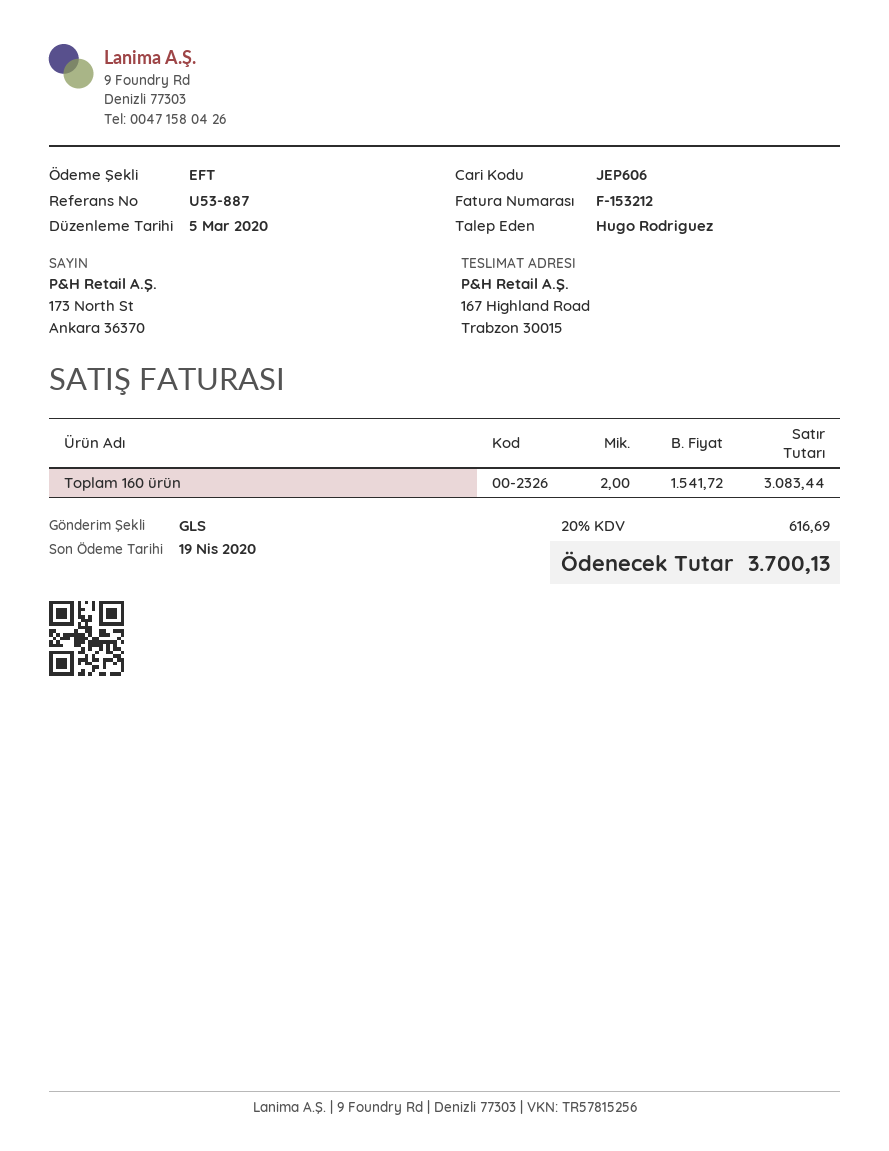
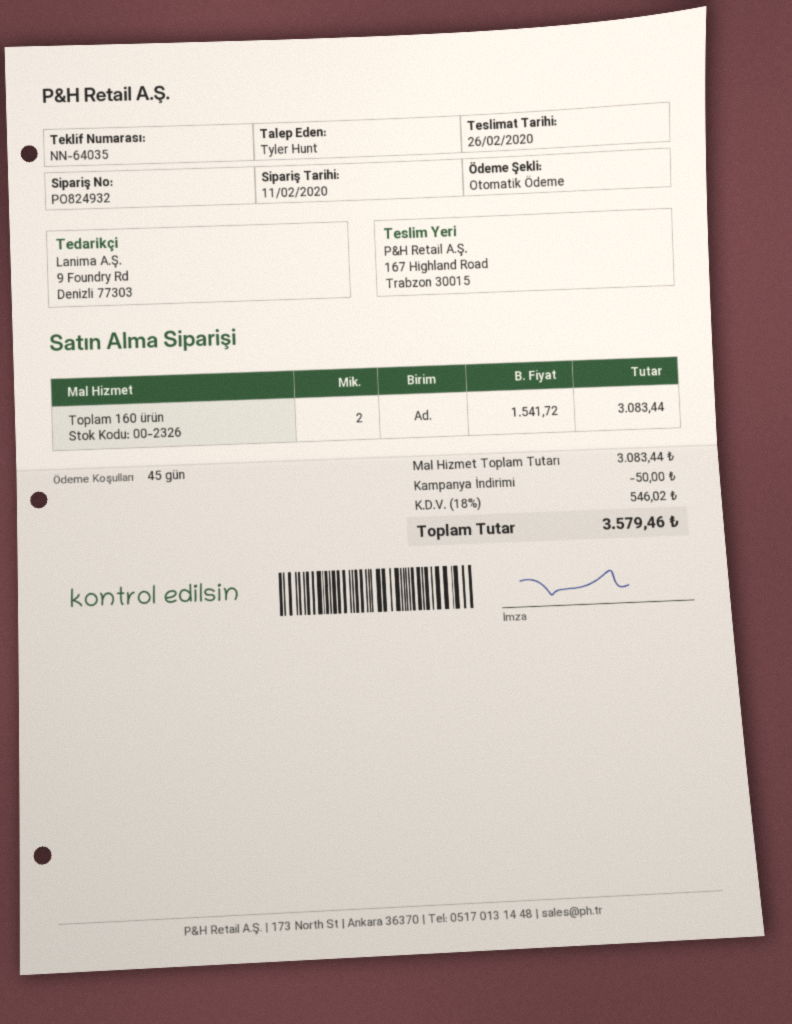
ordered by: Hugo Rodriguez -> Tyler Hunt
payment method: bank transfer -> direct debit
discount: none -> 50.00
tax: 20% = 616.69 -> 18% = 546.02
total: 3700.13 -> 3579.46

